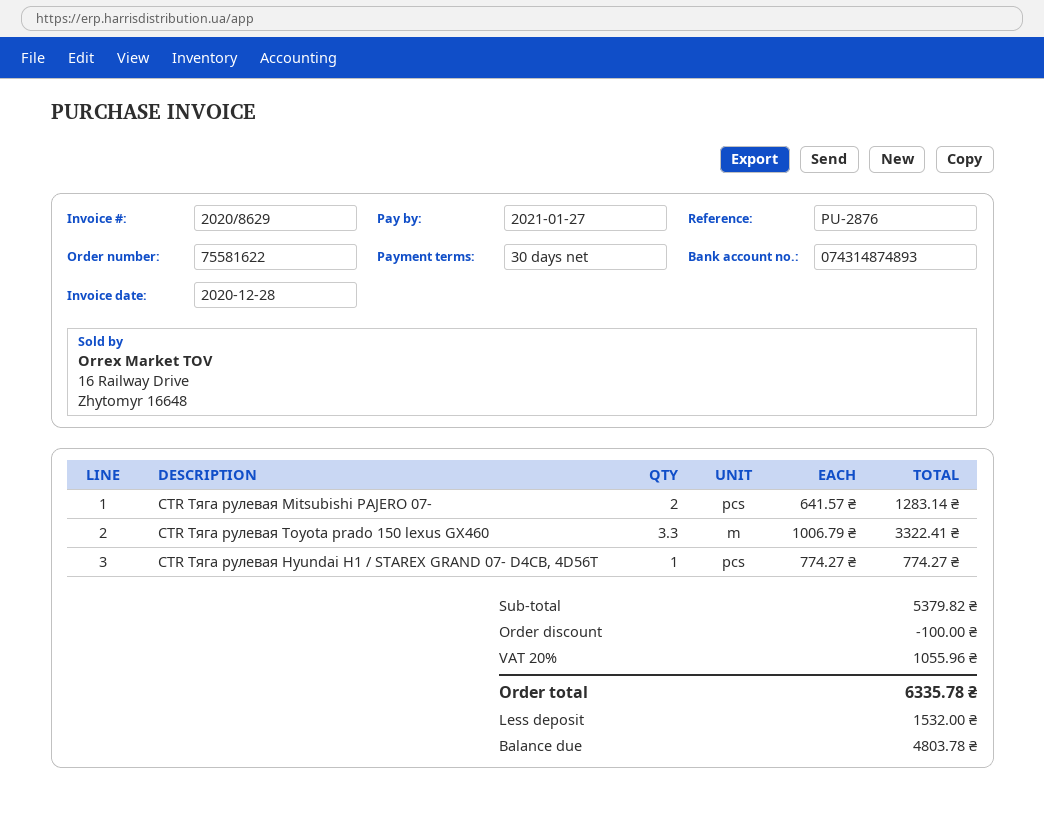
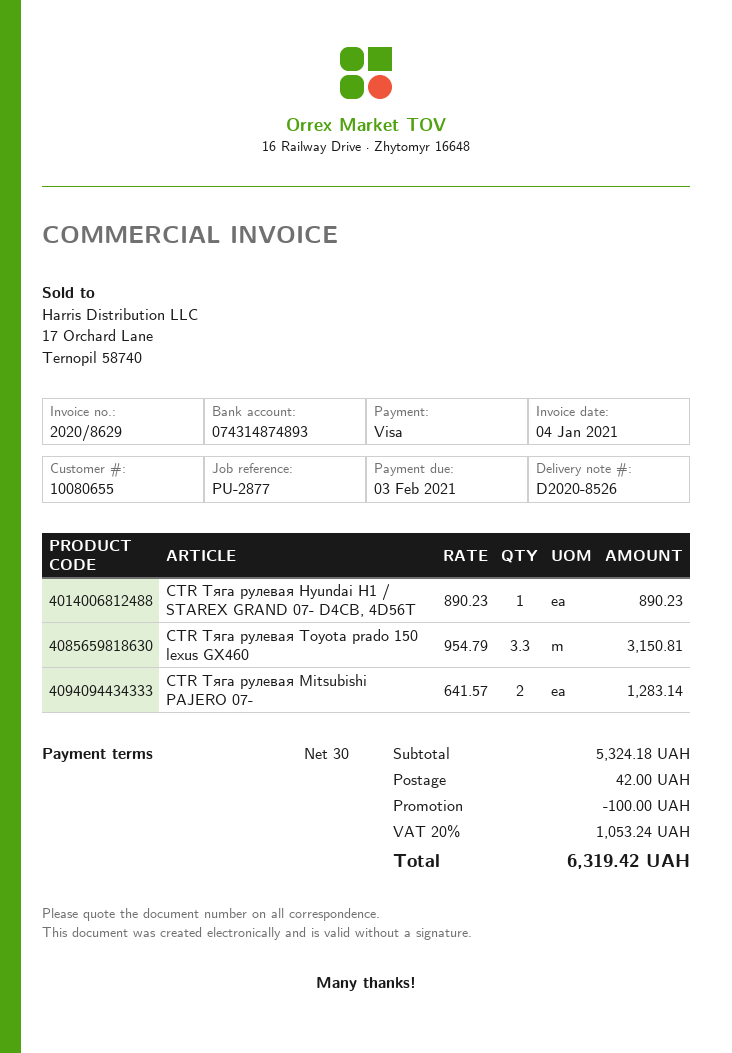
invoice date: 2020-12-28 -> 2021-01-04
due date: 2021-01-27 -> 2021-02-03
reference: PU-2876 -> PU-2877
CTR Тяга рулевая Toyota prado 150 lexus GX460: 3.3 x 1006.79 = 3322.41 -> 3.3 x 954.79 = 3150.81
CTR Тяга рулевая Hyundai H1 / STAREX GRAND 07- D4CB, 4D56T: 1 x 774.27 = 774.27 -> 1 x 890.23 = 890.23
subtotal: 5379.82 -> 5324.18
shipping: none -> 42.00
tax: 20% = 1055.96 -> 20% = 1053.24
total: 6335.78 -> 6319.42

